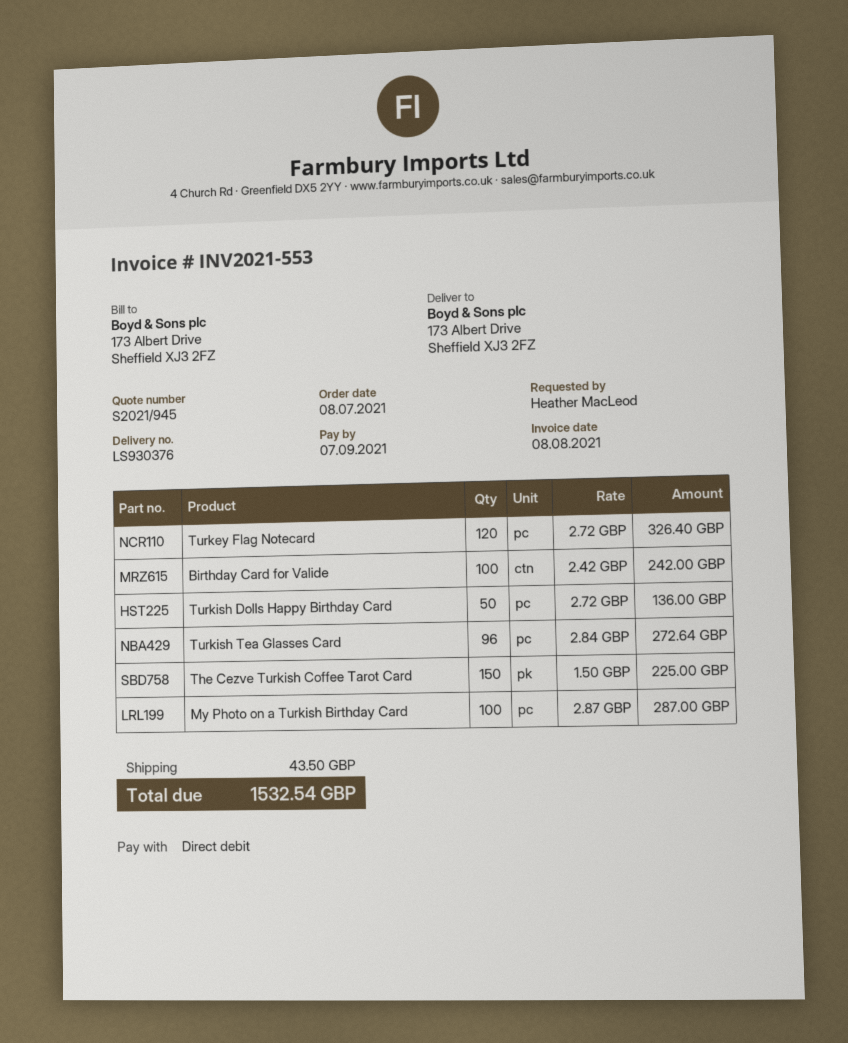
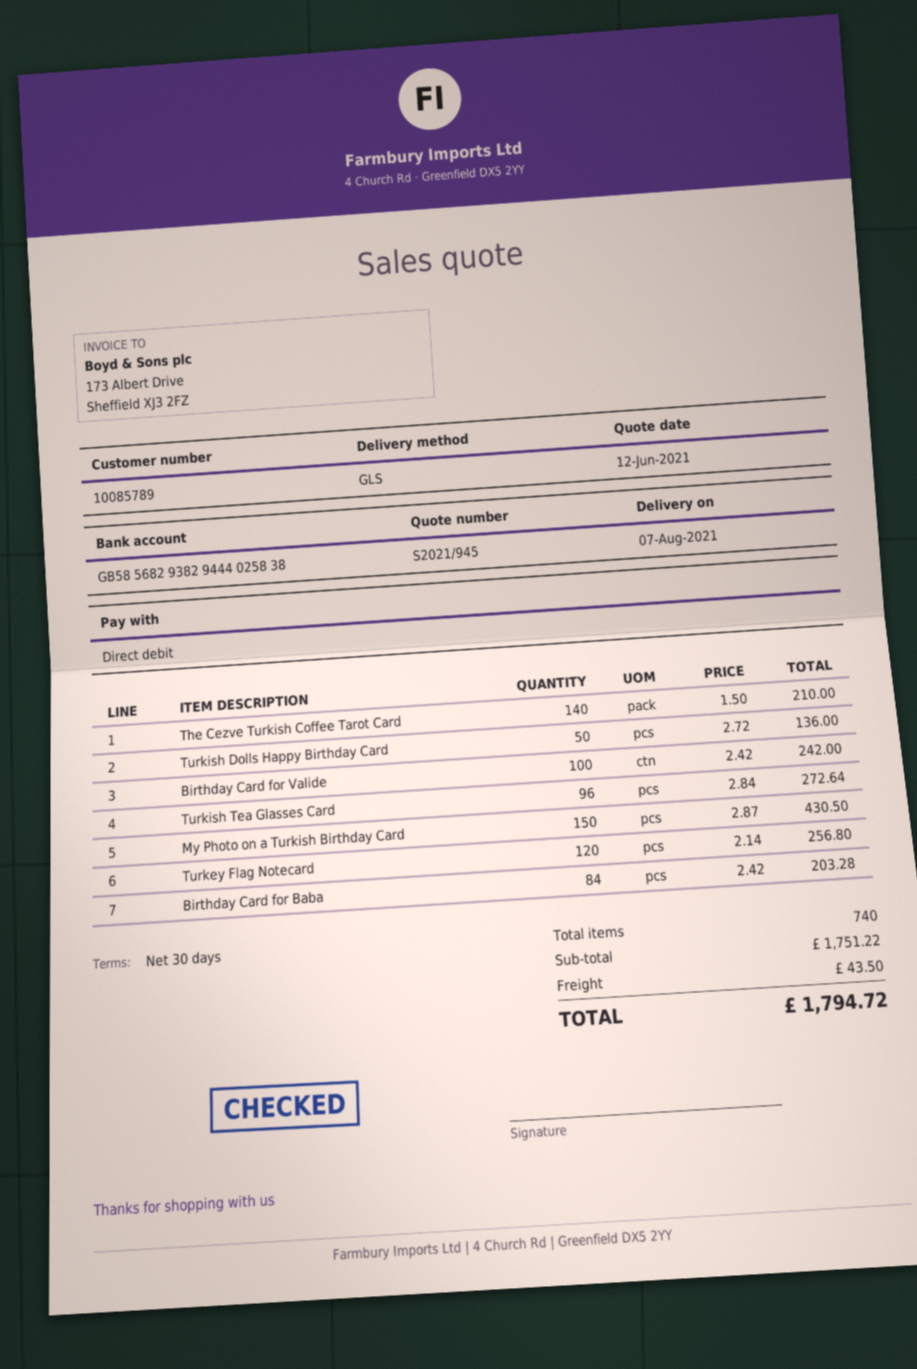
Turkey Flag Notecard: 120 x 2.72 = 326.40 -> 120 x 2.14 = 256.80
The Cezve Turkish Coffee Tarot Card: 150 x 1.50 = 225.00 -> 140 x 1.50 = 210.00
My Photo on a Turkish Birthday Card: 100 x 2.87 = 287.00 -> 150 x 2.87 = 430.50
Birthday Card for Baba: none -> 84 x 2.42 = 203.28
total: 1532.54 -> 1794.72

